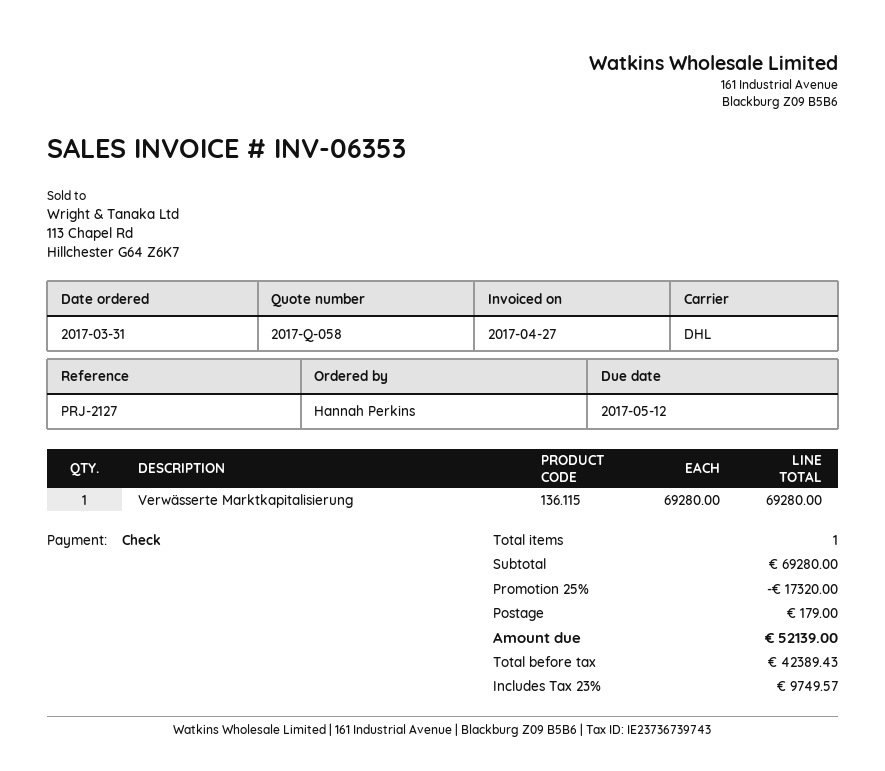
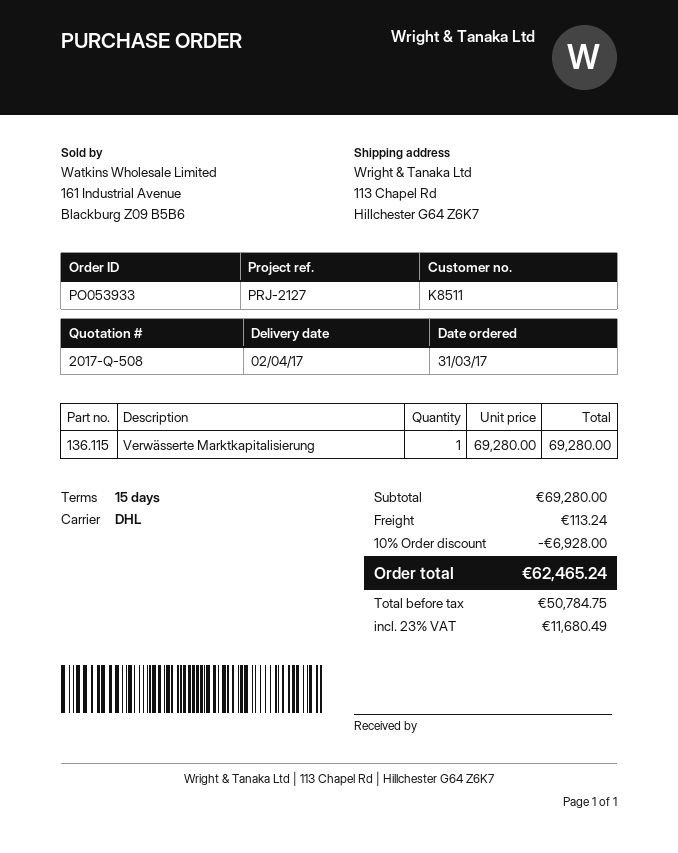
quote number: 2017-Q-058 -> 2017-Q-508
discount: 25% = 17320.00 -> 10% = 6928.00
shipping: 179.00 -> 113.24
net: 42389.43 -> 50784.75
tax: 23% = 9749.57 -> 23% = 11680.49
total: 52139.00 -> 62465.24

